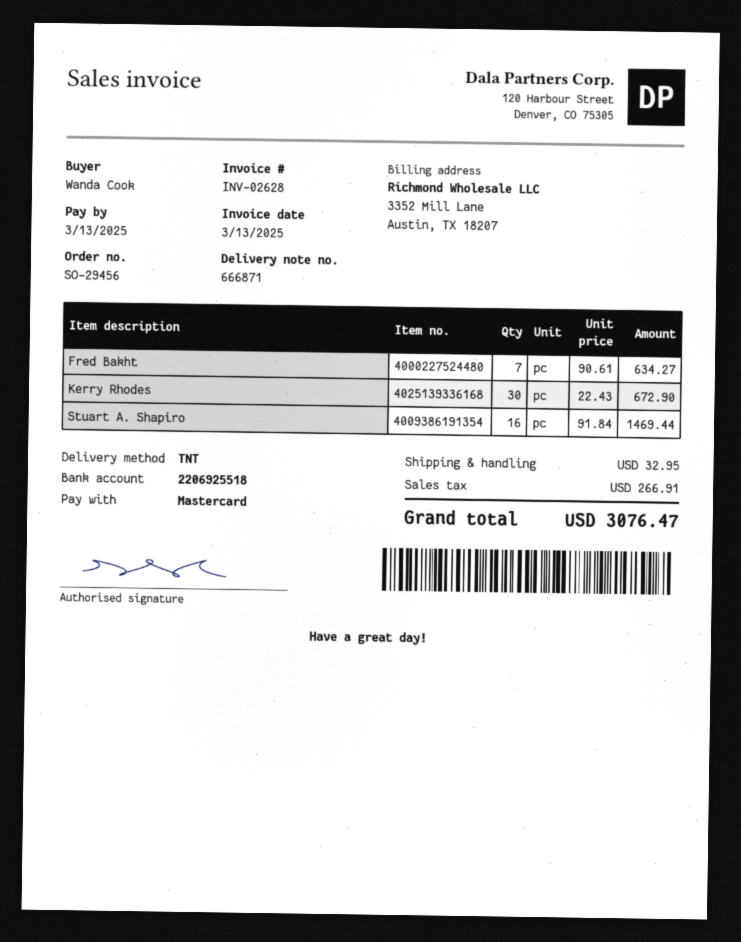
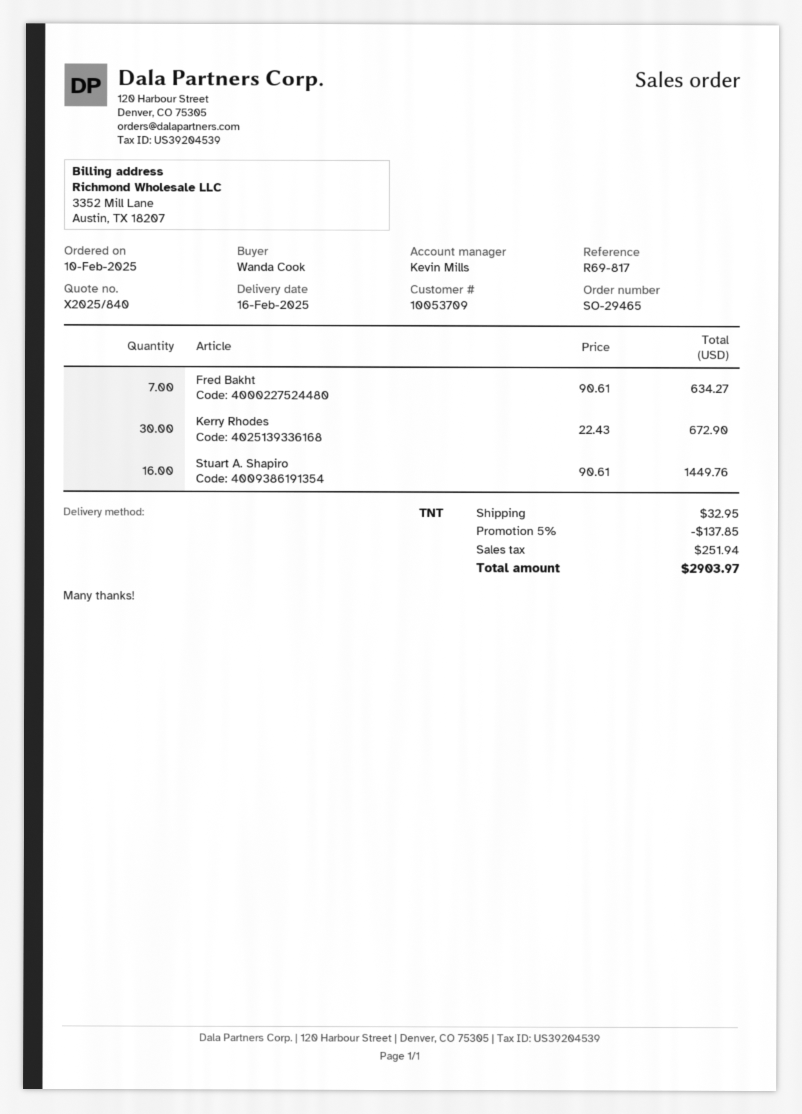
order number: SO-29456 -> SO-29465
Stuart A. Shapiro: 16 x 91.84 = 1469.44 -> 16 x 90.61 = 1449.76
discount: none -> 5% = 137.85
tax: 266.91 -> 251.94
total: 3076.47 -> 2903.97

